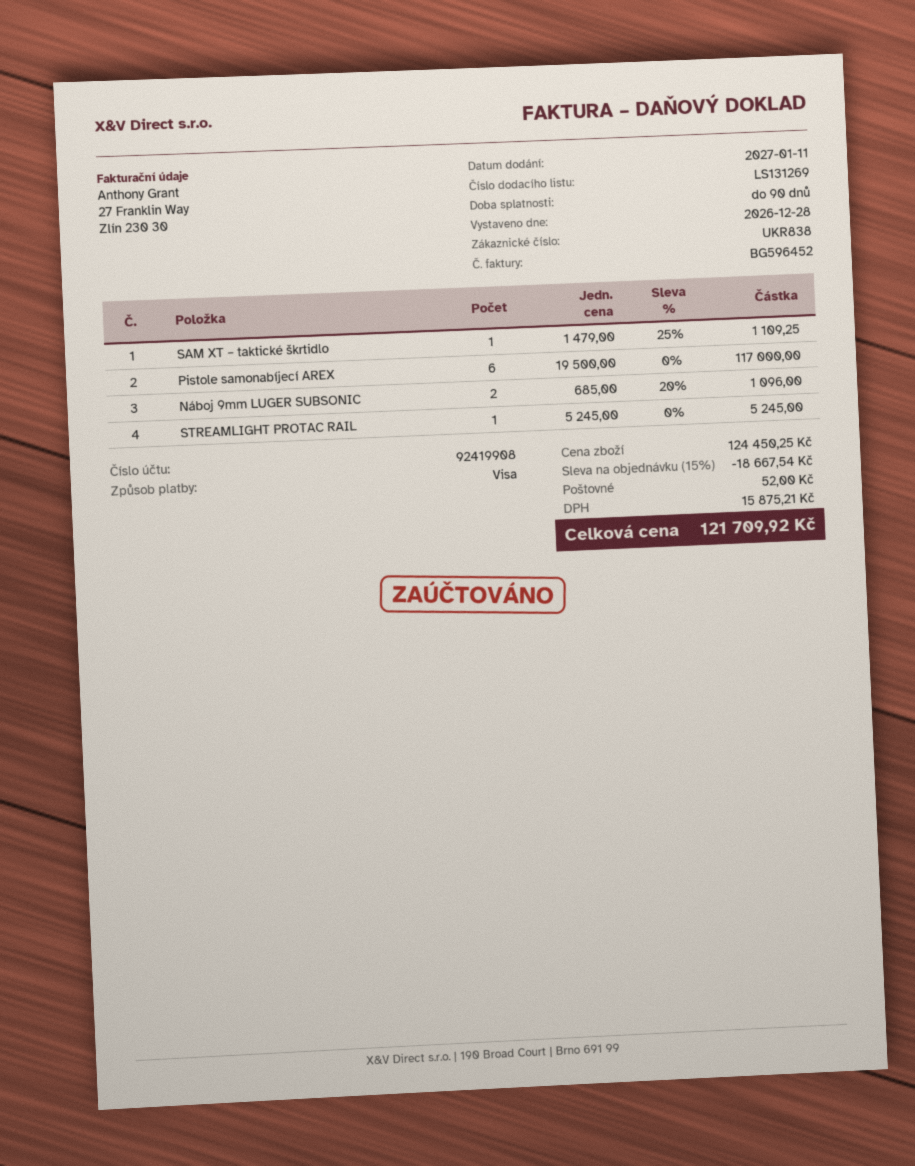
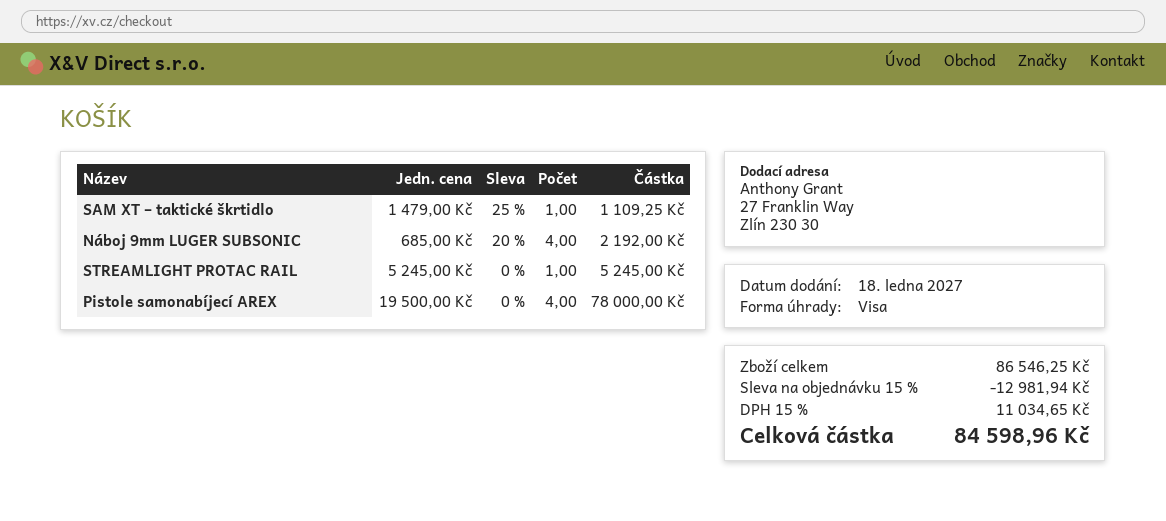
delivery date: 2027-01-11 -> 2027-01-18
Pistole samonabíjecí AREX: 6 x 19500.00 = 117000.00 -> 4 x 19500.00 = 78000.00
Náboj 9mm LUGER SUBSONIC: 2 x 685.00 - 20% = 1096.00 -> 4 x 685.00 - 20% = 2192.00
subtotal: 124450.25 -> 86546.25
discount: 15% = 18667.54 -> 15% = 12981.94
shipping: 52.00 -> none
tax: 15875.21 -> 11034.65
total: 121709.92 -> 84598.96

